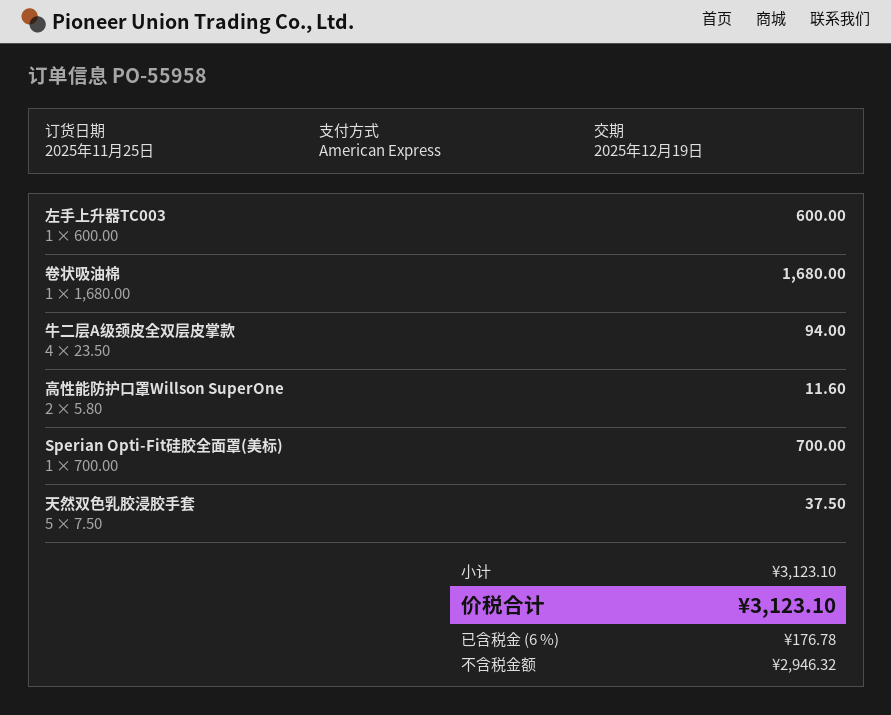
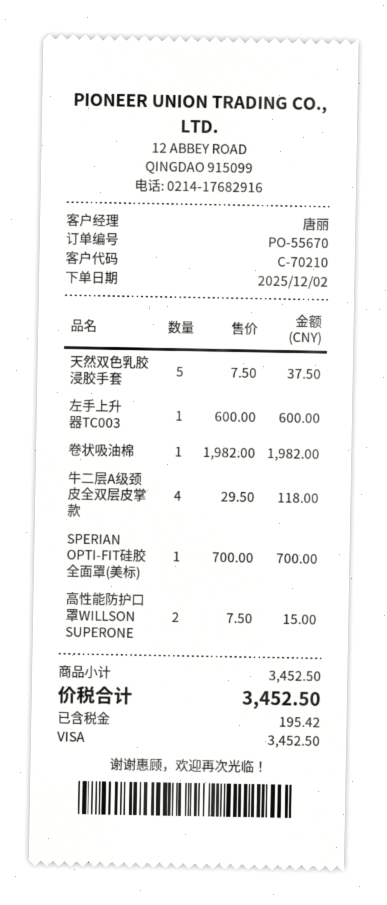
order number: PO-55958 -> PO-55670
order date: 2025-11-25 -> 2025-12-02
payment method: American Express -> Visa
卷状吸油棉: 1 x 1680.00 = 1680.00 -> 1 x 1982.00 = 1982.00
牛二层A级颈皮全双层皮掌款: 4 x 23.50 = 94.00 -> 4 x 29.50 = 118.00
高性能防护口罩Willson SuperOne: 2 x 5.80 = 11.60 -> 2 x 7.50 = 15.00
subtotal: 3123.10 -> 3452.50
tax: 176.78 -> 195.42
total: 3123.10 -> 3452.50

